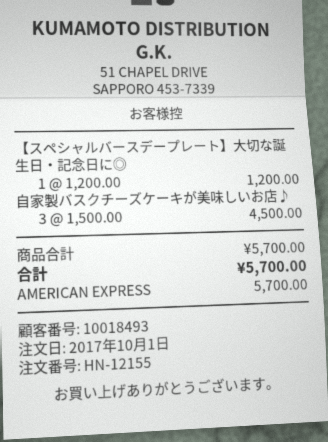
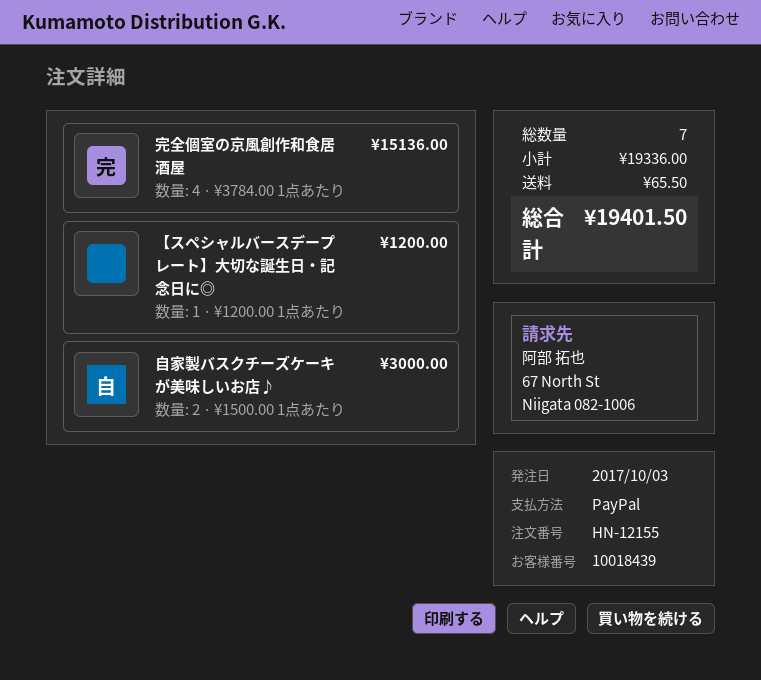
order date: 2017-10-01 -> 2017-10-03
customer number: 10018493 -> 10018439
payment method: American Express -> PayPal
自家製バスクチーズケーキが美味しいお店♪: 3 x 1500.00 = 4500.00 -> 2 x 1500.00 = 3000.00
完全個室の京風創作和食居酒屋: none -> 4 x 3784.00 = 15136.00
subtotal: 5700.00 -> 19336.00
shipping: none -> 65.50
total: 5700.00 -> 19401.50

